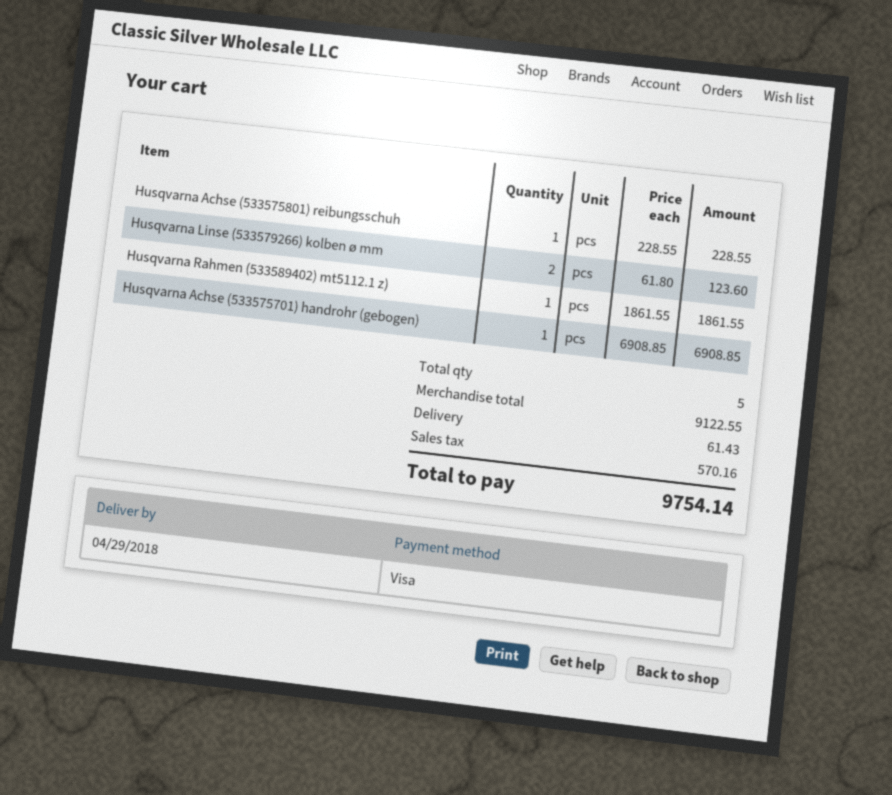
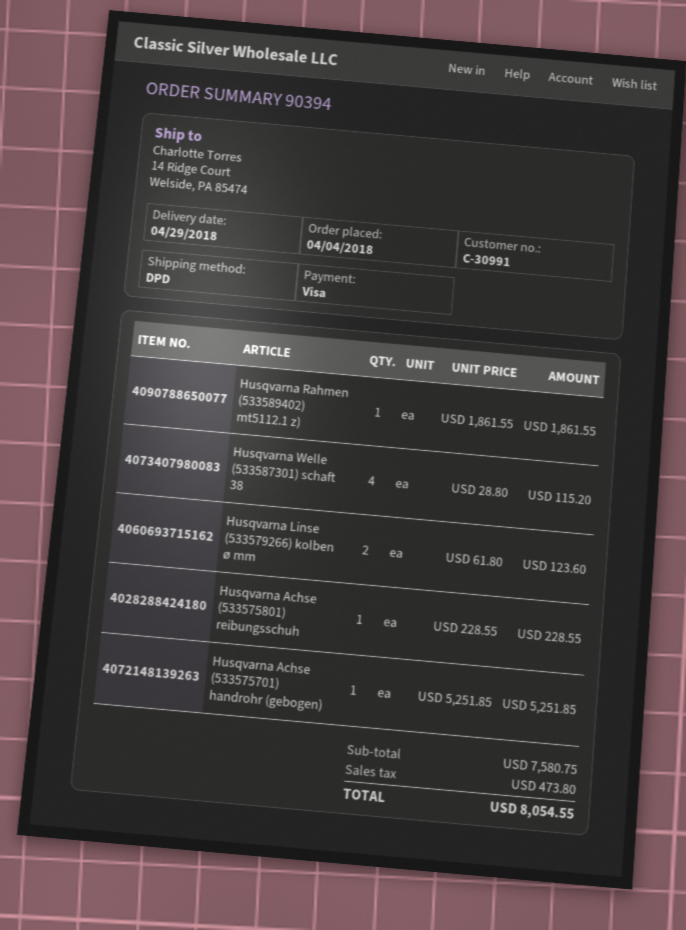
Husqvarna Achse (533575701) handrohr (gebogen): 1 x 6908.85 = 6908.85 -> 1 x 5251.85 = 5251.85
Husqvarna Welle (533587301) schaft 38: none -> 4 x 28.80 = 115.20
subtotal: 9122.55 -> 7580.75
shipping: 61.43 -> none
tax: 570.16 -> 473.80
total: 9754.14 -> 8054.55

